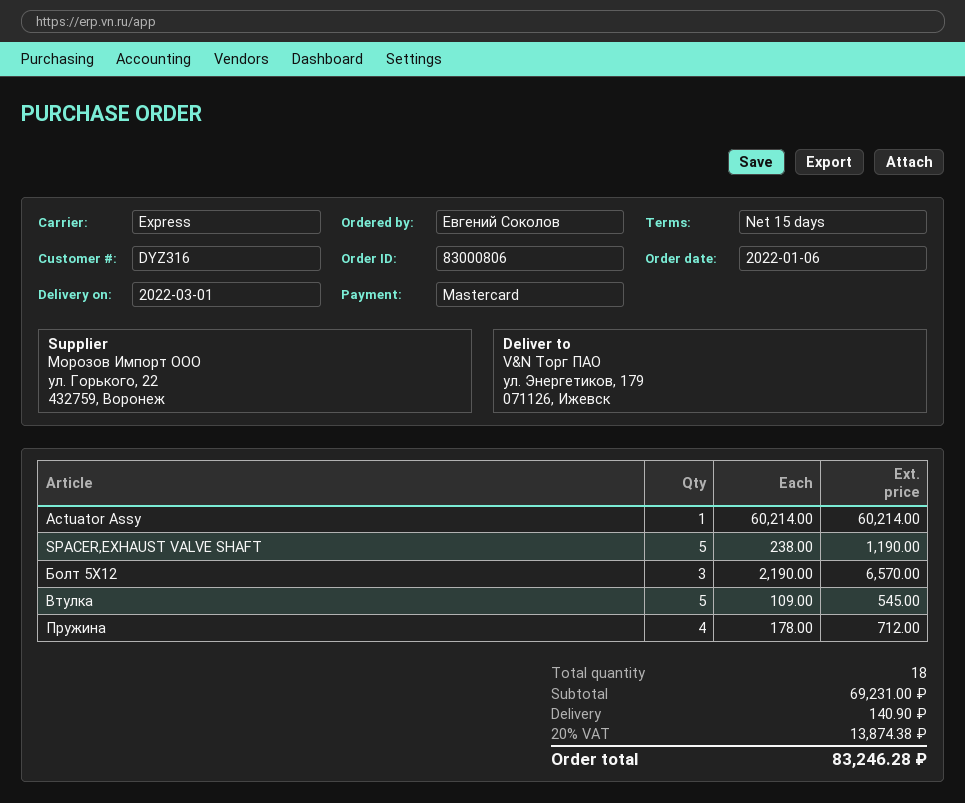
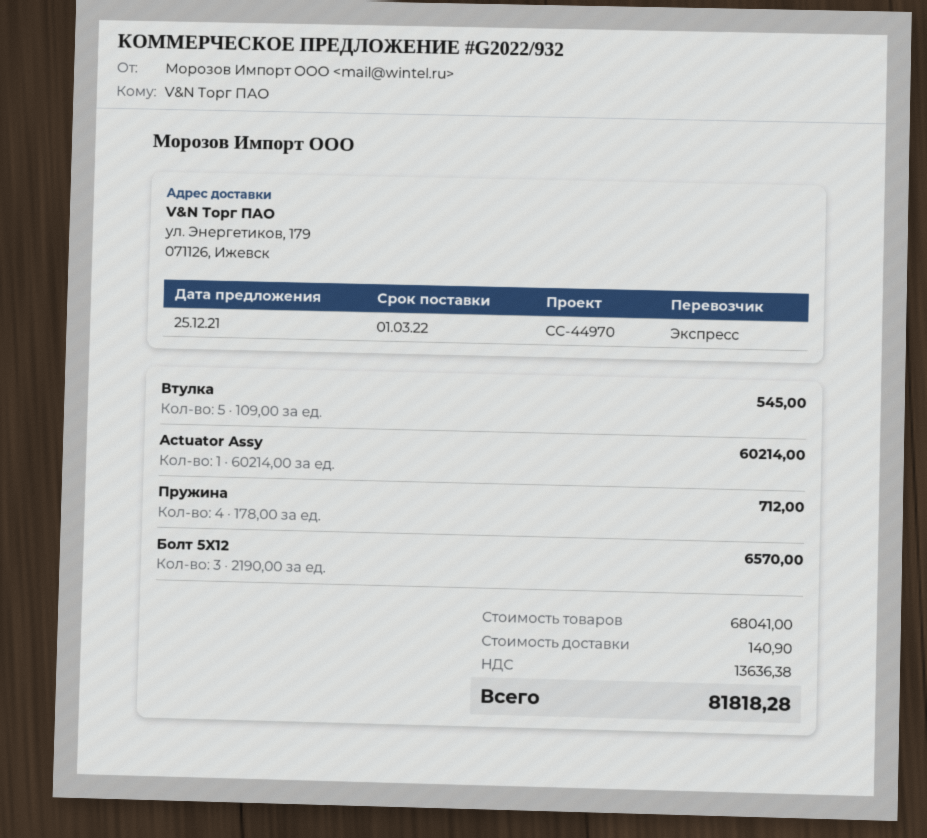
SPACER,EXHAUST VALVE SHAFT: 5 x 238.00 = 1190.00 -> none
subtotal: 69231.00 -> 68041.00
tax: 13874.38 -> 13636.38
total: 83246.28 -> 81818.28

